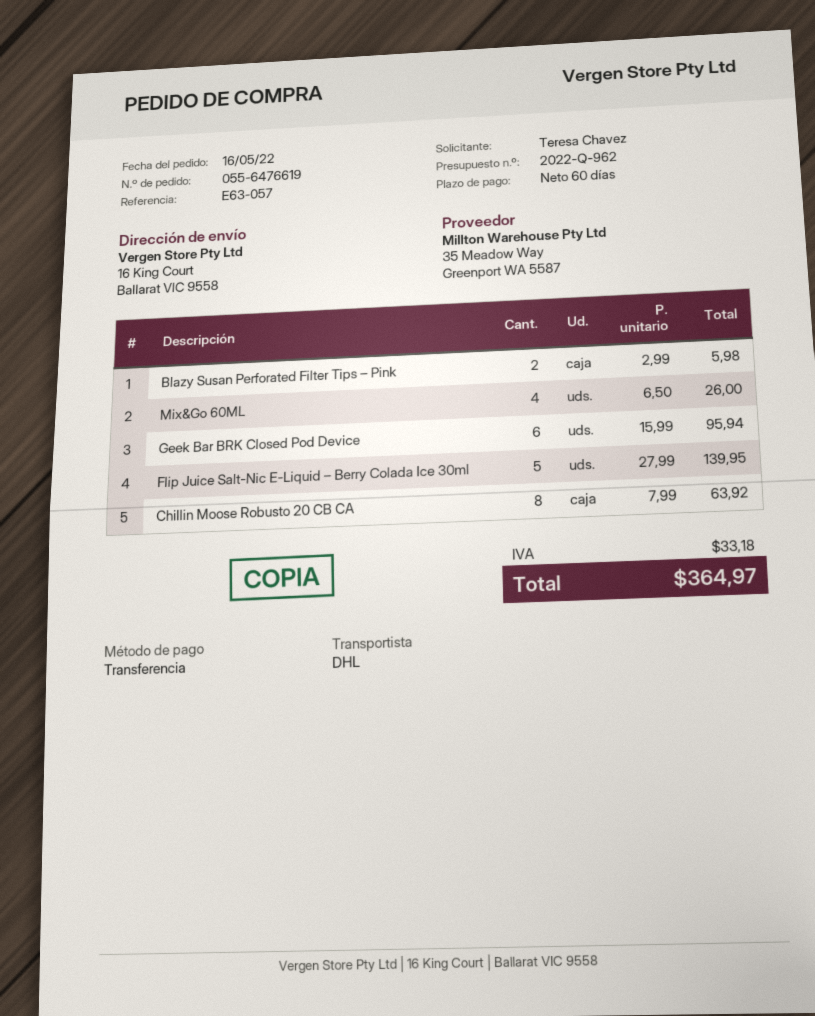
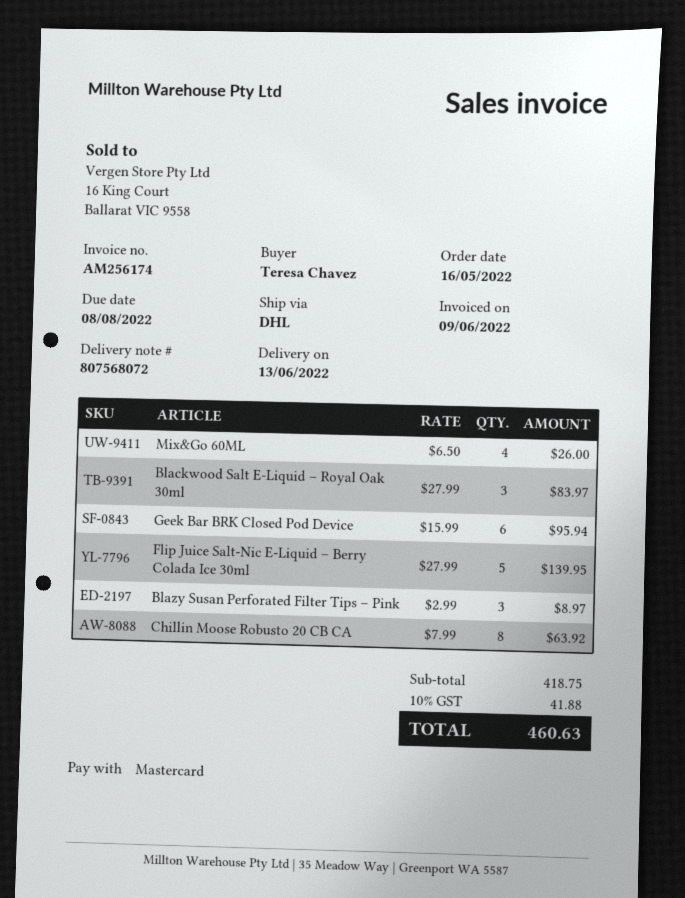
payment method: bank transfer -> Mastercard
Blazy Susan Perforated Filter Tips – Pink: 2 x 2.99 = 5.98 -> 3 x 2.99 = 8.97
Blackwood Salt E-Liquid – Royal Oak 30ml: none -> 3 x 27.99 = 83.97
tax: 33.18 -> 41.88
total: 364.97 -> 460.63

